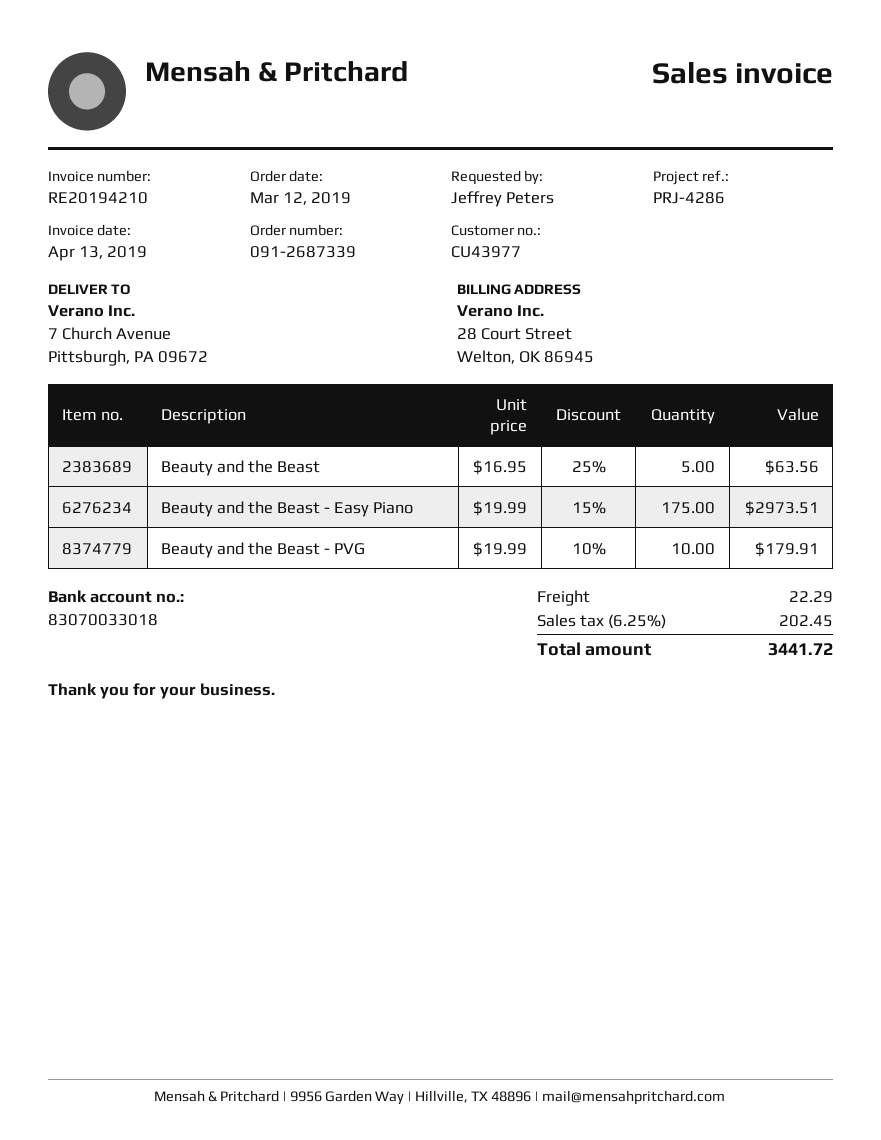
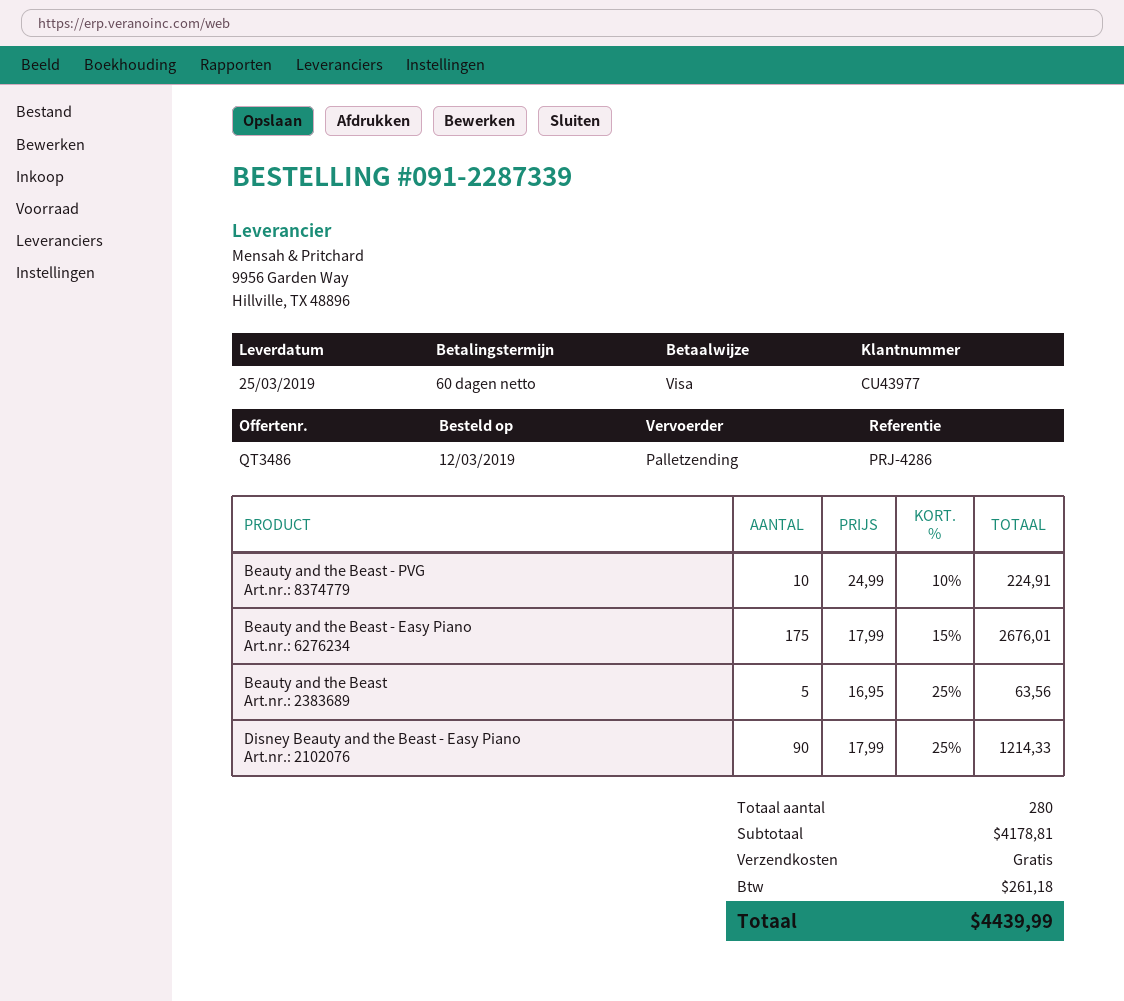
order number: 091-2687339 -> 091-2287339
Beauty and the Beast - Easy Piano: 175 x 19.99 - 15% = 2973.51 -> 175 x 17.99 - 15% = 2676.01
Beauty and the Beast - PVG: 10 x 19.99 - 10% = 179.91 -> 10 x 24.99 - 10% = 224.91
Disney Beauty and the Beast - Easy Piano: none -> 90 x 17.99 - 25% = 1214.33
shipping: 22.29 -> 0.00
tax: 202.45 -> 261.18
total: 3441.72 -> 4439.99

